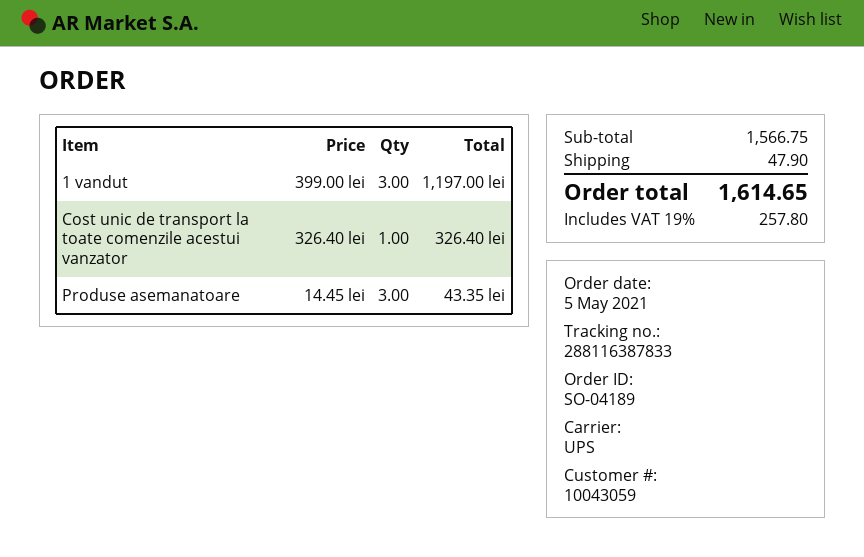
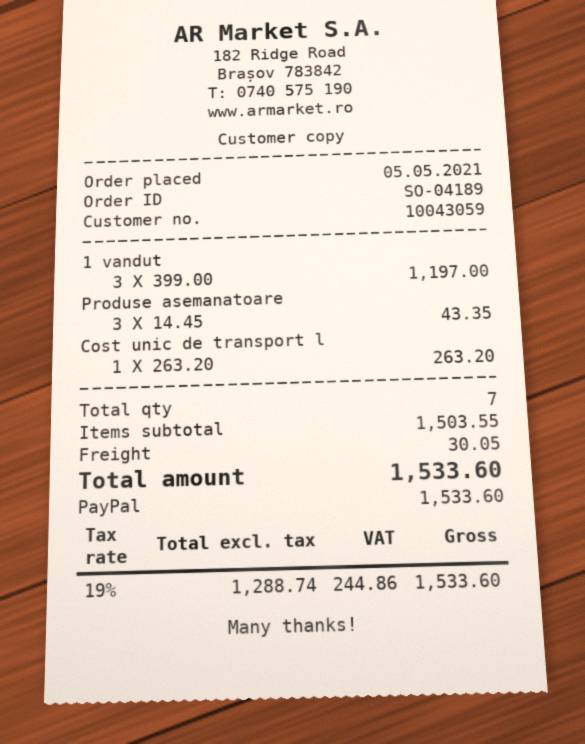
Cost unic de transport la toate comenzile acestui vanzator: 1 x 326.40 = 326.40 -> 1 x 263.20 = 263.20
subtotal: 1566.75 -> 1503.55
shipping: 47.90 -> 30.05
tax: 19% = 257.80 -> 19% = 244.86
total: 1614.65 -> 1533.60

